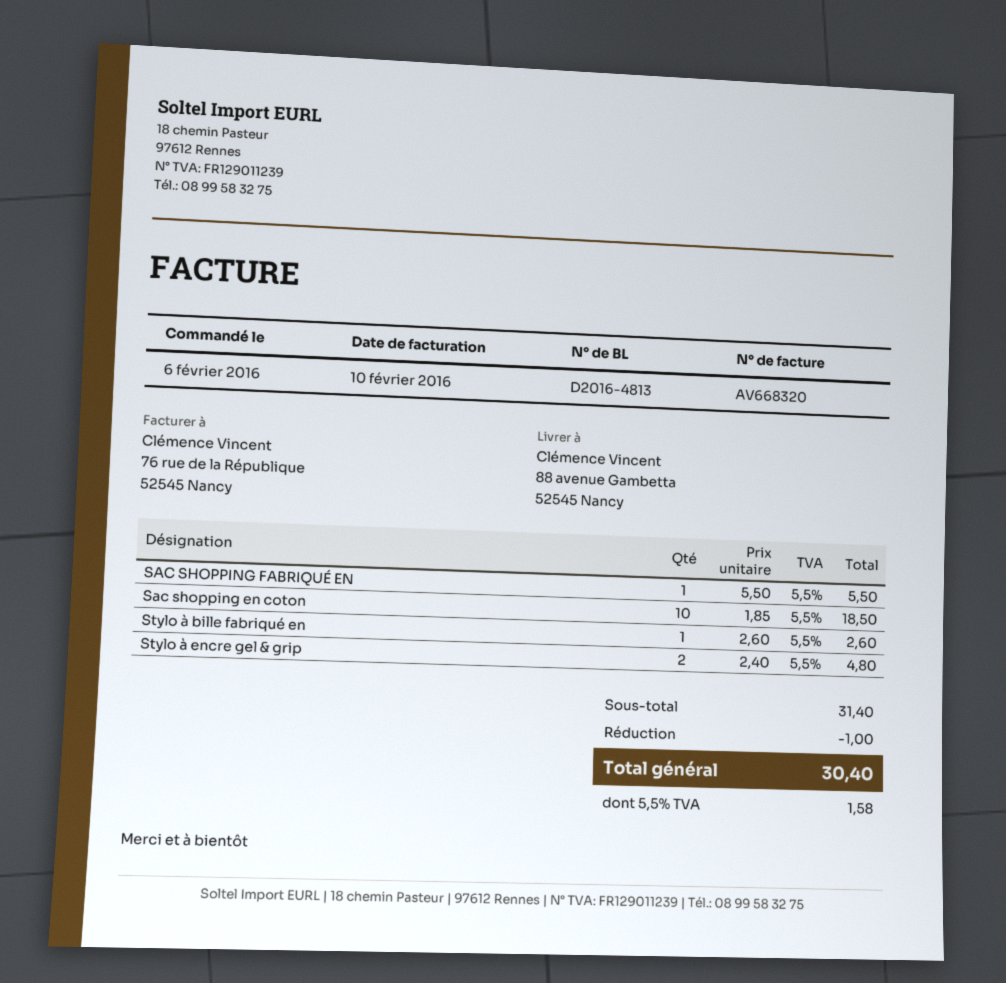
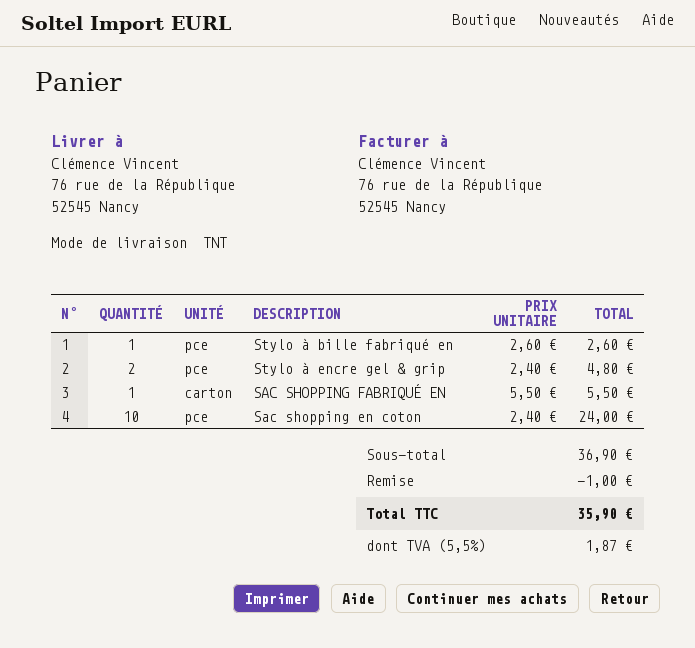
ship to: 88 avenue Gambetta, 52545 Nancy -> 76 rue de la République, 52545 Nancy
Sac shopping en coton: 10 x 1.85 = 18.50 -> 10 x 2.40 = 24.00
subtotal: 31.40 -> 36.90
tax: 5.5% = 1.58 -> 5.5% = 1.87
total: 30.40 -> 35.90

